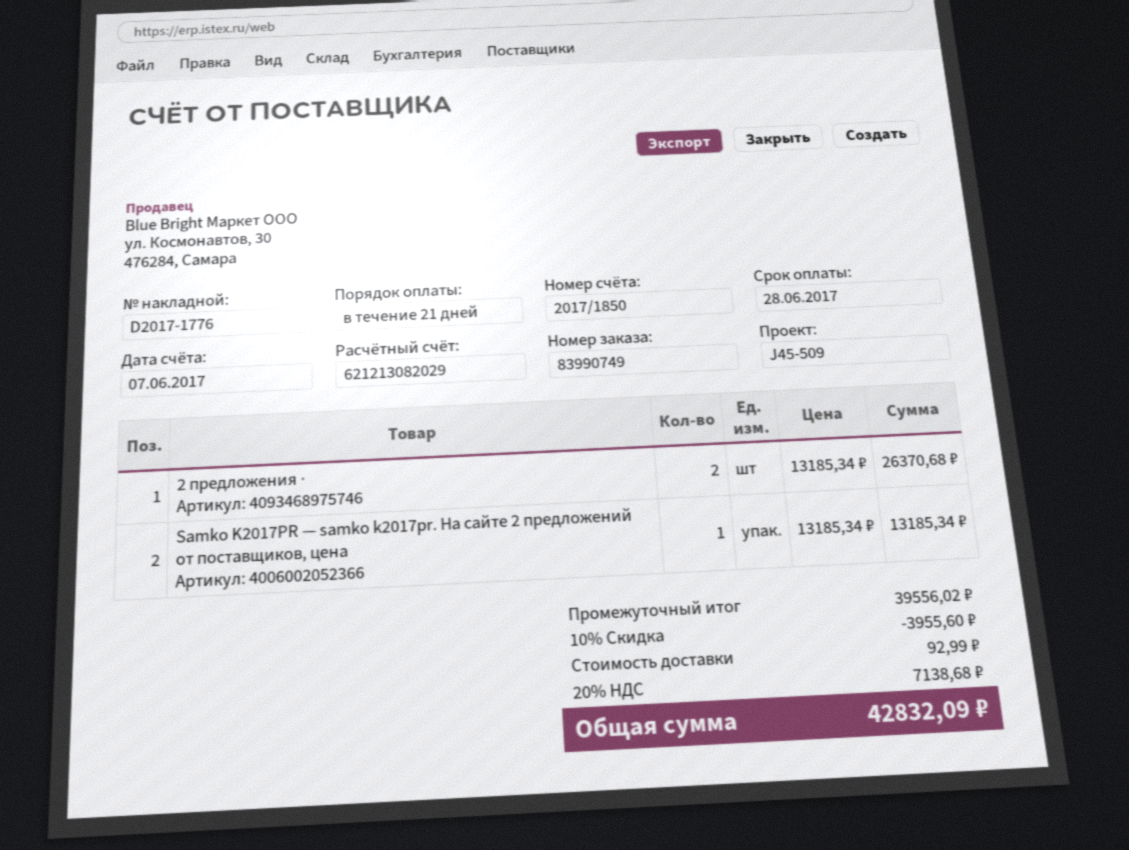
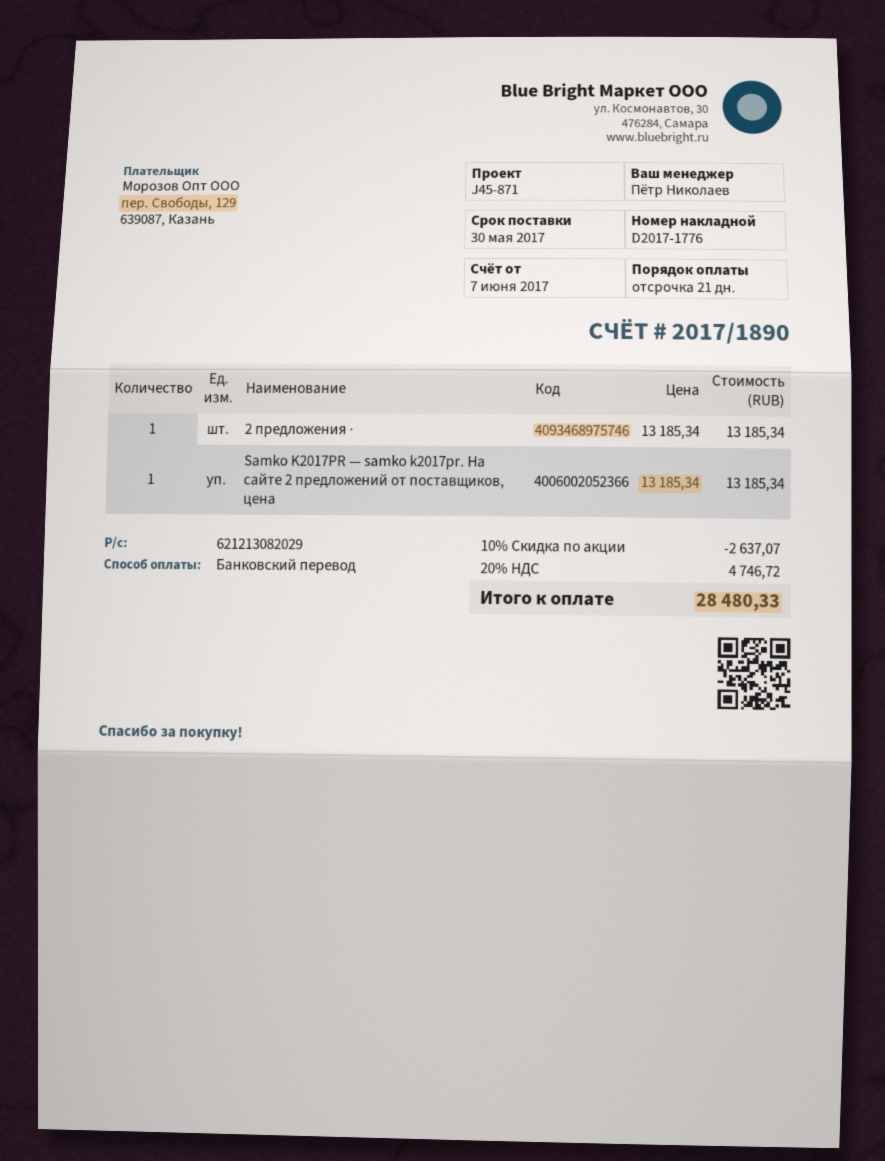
invoice number: 2017/1850 -> 2017/1890
reference: J45-509 -> J45-871
2 предложения ·: 2 x 13185.34 = 26370.68 -> 1 x 13185.34 = 13185.34
discount: 10% = 3955.60 -> 10% = 2637.07
shipping: 92.99 -> none
tax: 20% = 7138.68 -> 20% = 4746.72
total: 42832.09 -> 28480.33

